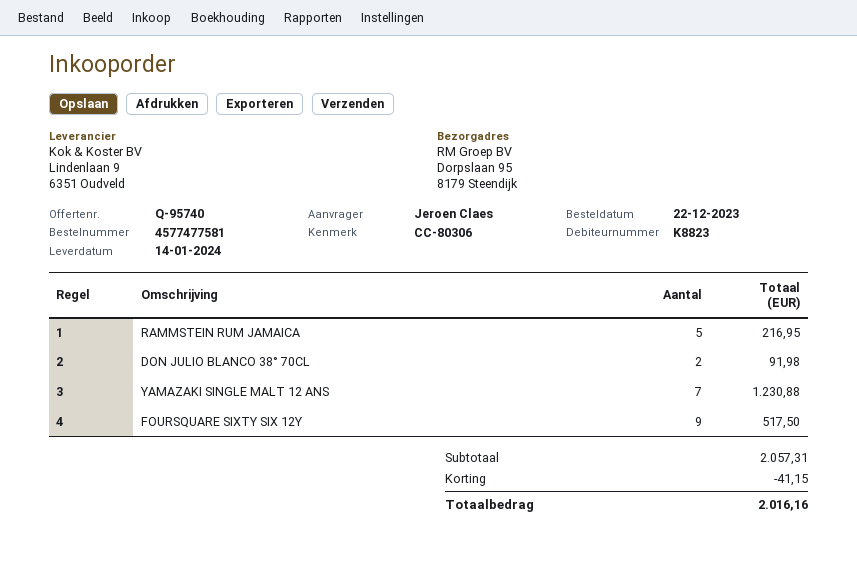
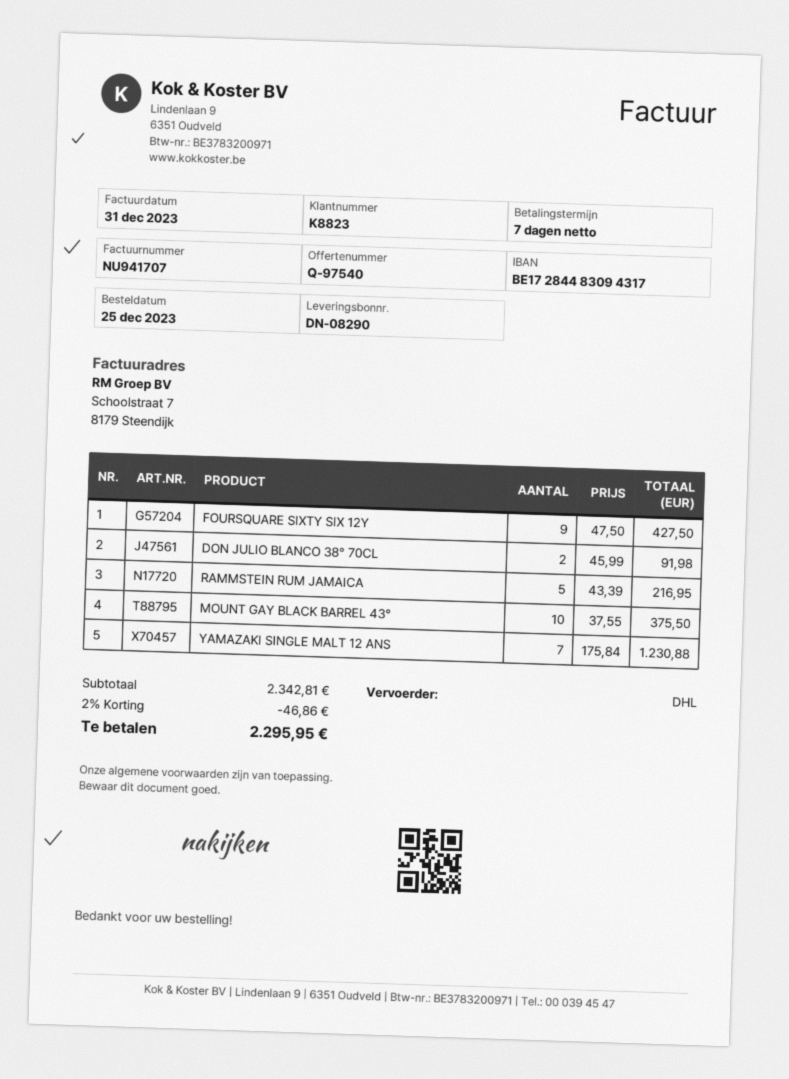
quote number: Q-95740 -> Q-97540
order date: 2023-12-22 -> 2023-12-25
FOURSQUARE SIXTY SIX 12Y: 9 for 517.50 -> 9 for 427.50
MOUNT GAY BLACK BARREL 43°: none -> 10 for 375.50
subtotal: 2057.31 -> 2342.81
discount: 41.15 -> 46.86
total: 2016.16 -> 2295.95

